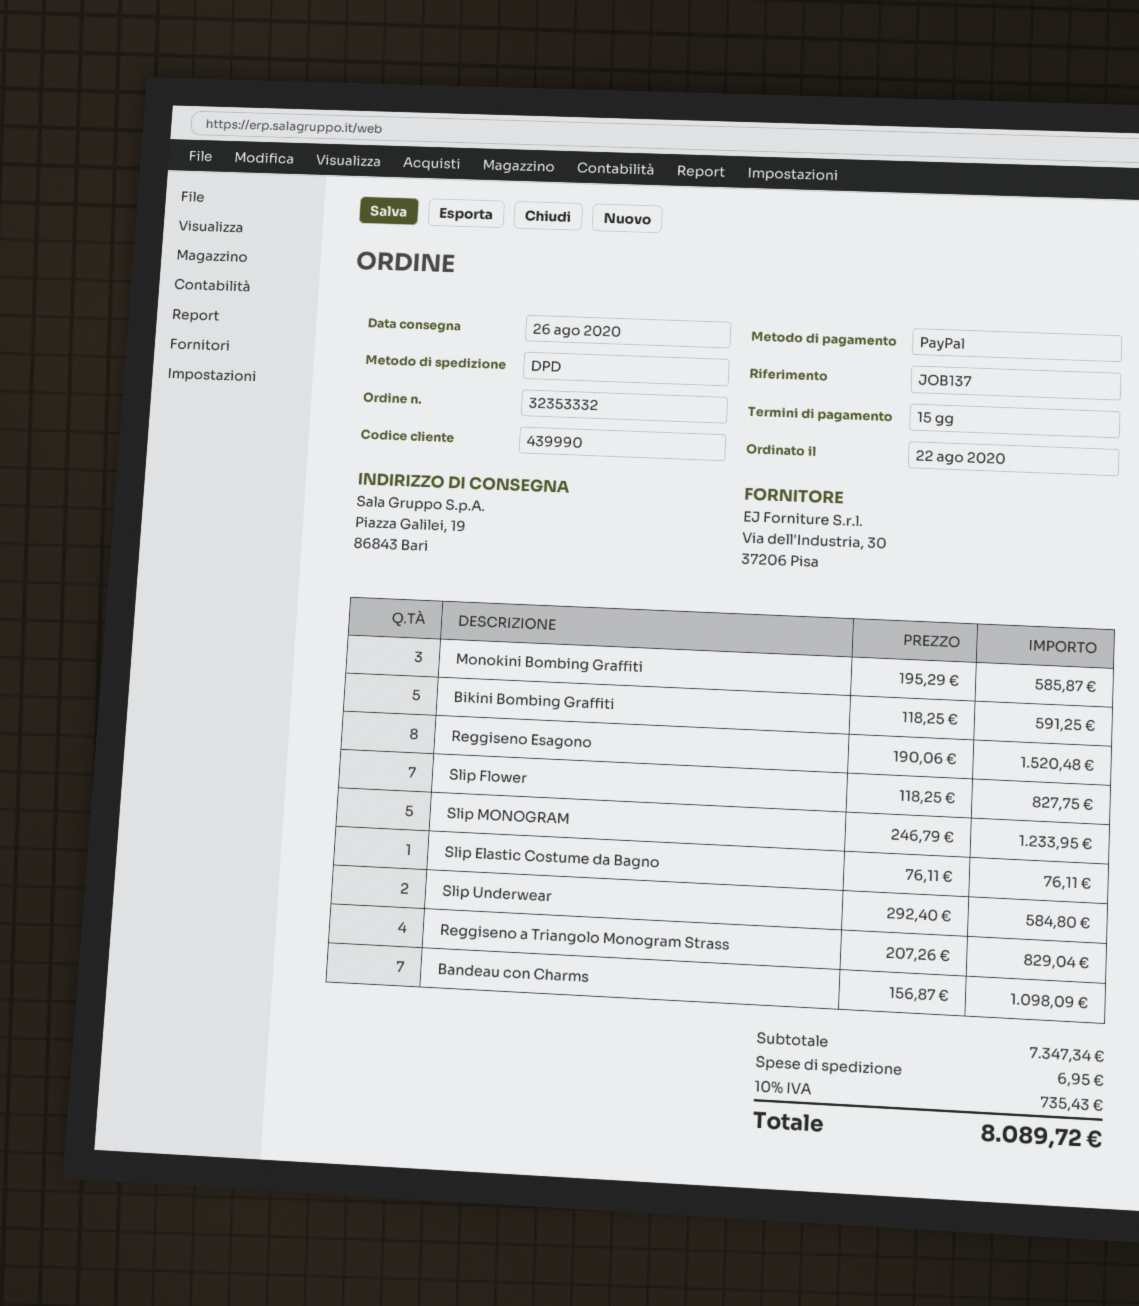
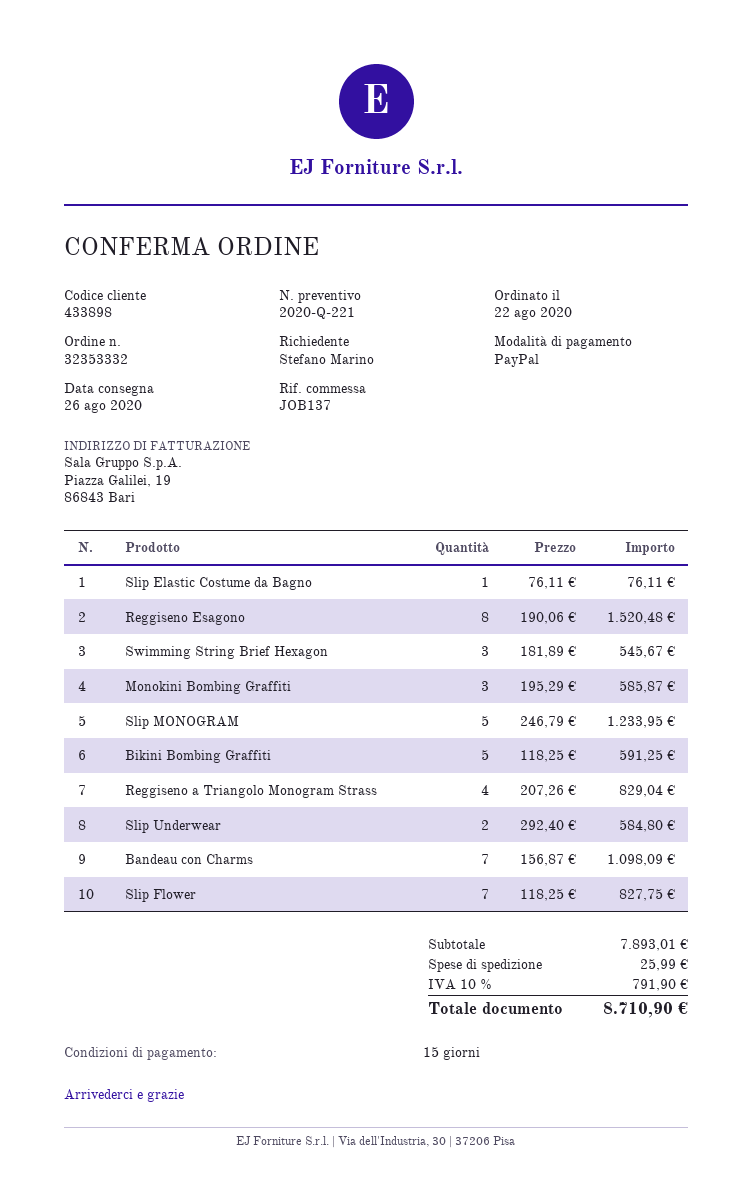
customer number: 439990 -> 433898
Swimming String Brief Hexagon: none -> 3 x 181.89 = 545.67
subtotal: 7347.34 -> 7893.01
shipping: 6.95 -> 25.99
tax: 10% = 735.43 -> 10% = 791.90
total: 8089.72 -> 8710.90

